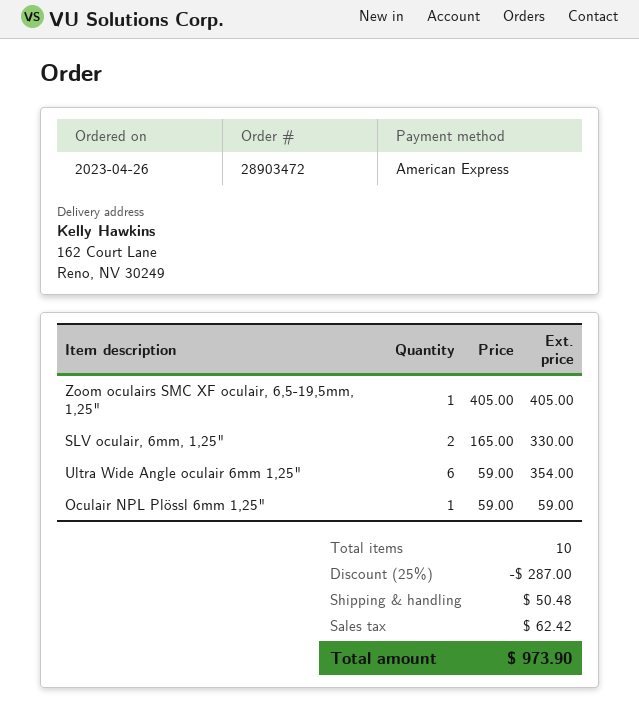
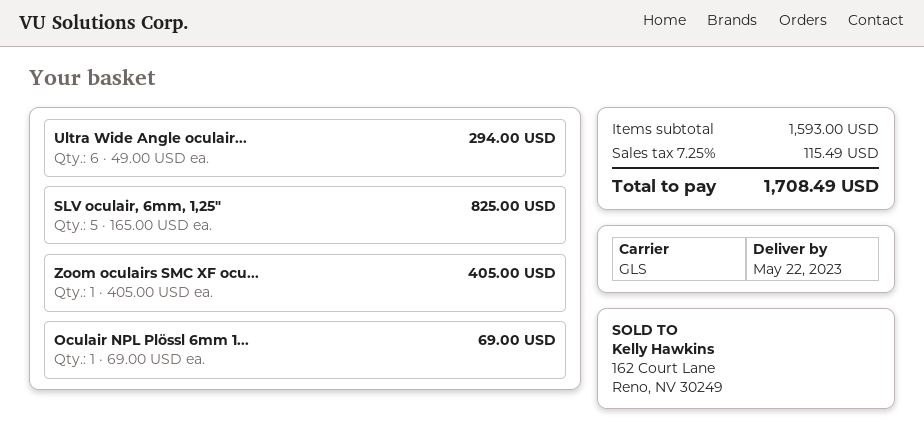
SLV oculair, 6mm, 1,25": 2 x 165.00 = 330.00 -> 5 x 165.00 = 825.00
Ultra Wide Angle oculair 6mm 1,25": 6 x 59.00 = 354.00 -> 6 x 49.00 = 294.00
Oculair NPL Plössl 6mm 1,25": 1 x 59.00 = 59.00 -> 1 x 69.00 = 69.00
discount: 25% = 287.00 -> none
shipping: 50.48 -> none
tax: 62.42 -> 115.49
total: 973.90 -> 1708.49

